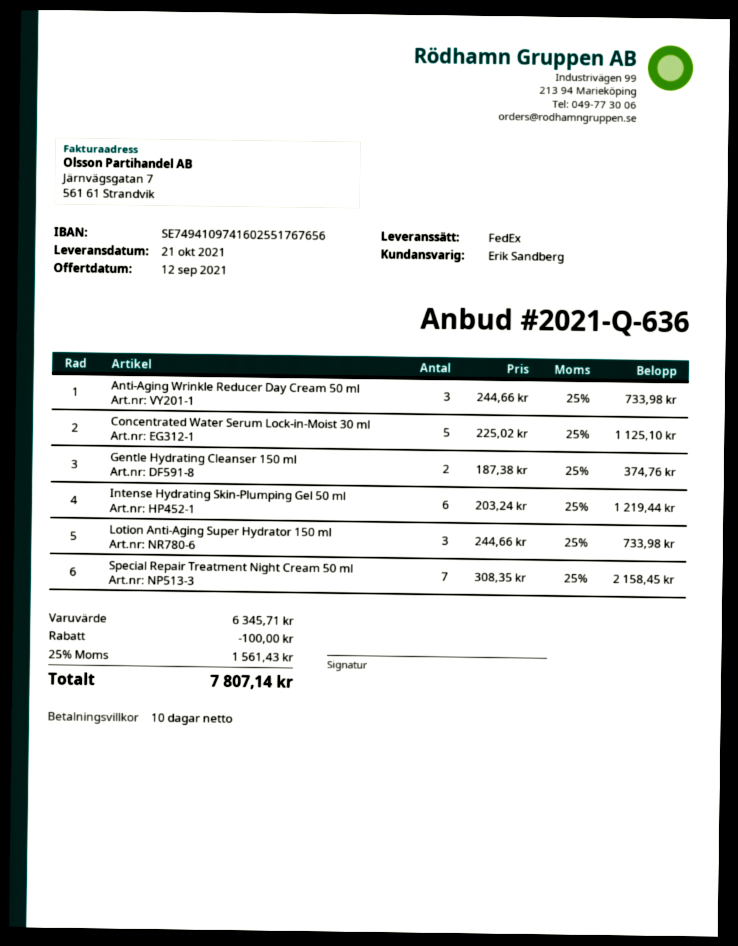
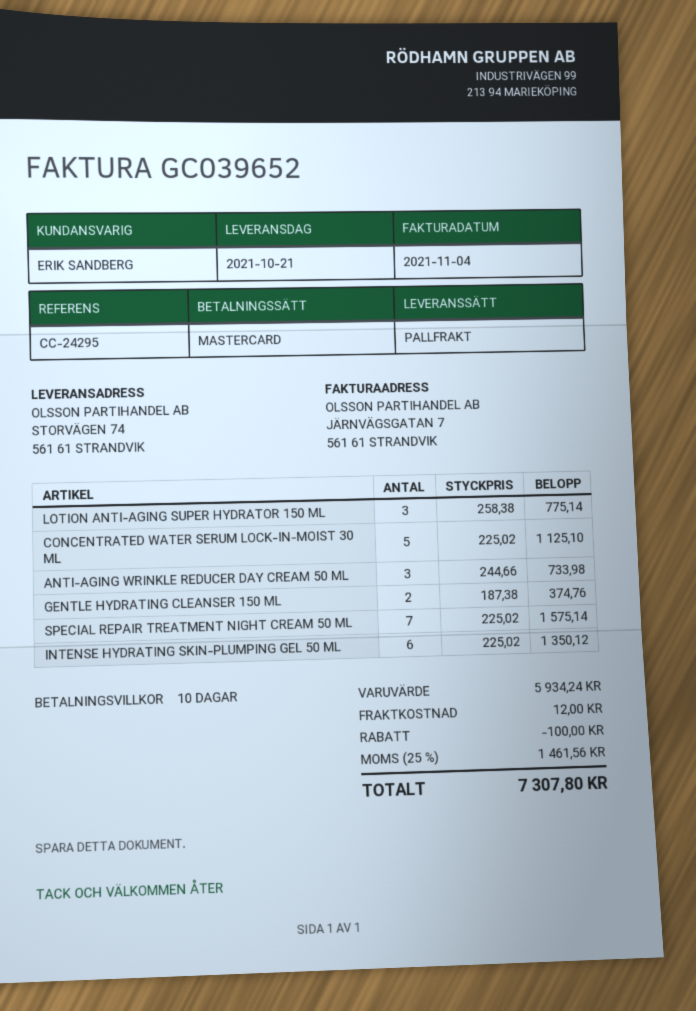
shipping method: FedEx -> pallet freight
Intense Hydrating Skin-Plumping Gel 50 ml: 6 x 203.24 = 1219.44 -> 6 x 225.02 = 1350.12
Lotion Anti-Aging Super Hydrator 150 ml: 3 x 244.66 = 733.98 -> 3 x 258.38 = 775.14
Special Repair Treatment Night Cream 50 ml: 7 x 308.35 = 2158.45 -> 7 x 225.02 = 1575.14
subtotal: 6345.71 -> 5934.24
shipping: none -> 12.00
tax: 25% = 1561.43 -> 25% = 1461.56
total: 7807.14 -> 7307.80

